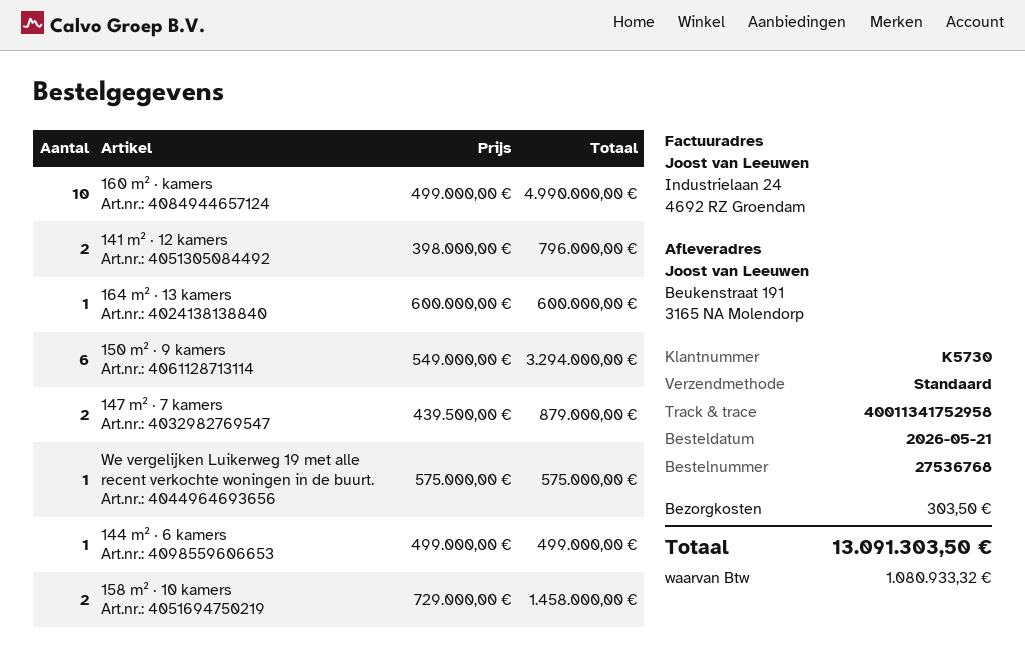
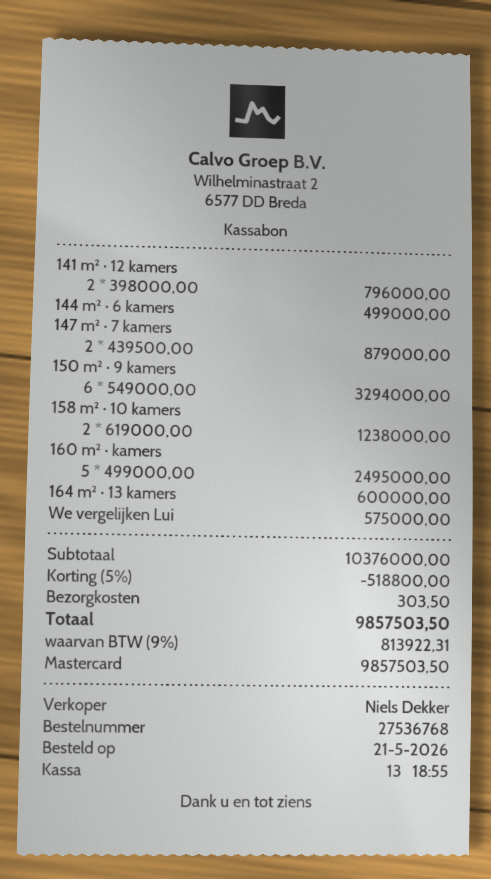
160 m² · kamers: 10 x 499000.00 = 4990000.00 -> 5 x 499000.00 = 2495000.00
158 m² · 10 kamers: 2 x 729000.00 = 1458000.00 -> 2 x 619000.00 = 1238000.00
discount: none -> 5% = 518800.00
tax: 1080933.32 -> 813922.31
total: 13091303.50 -> 9857503.50

